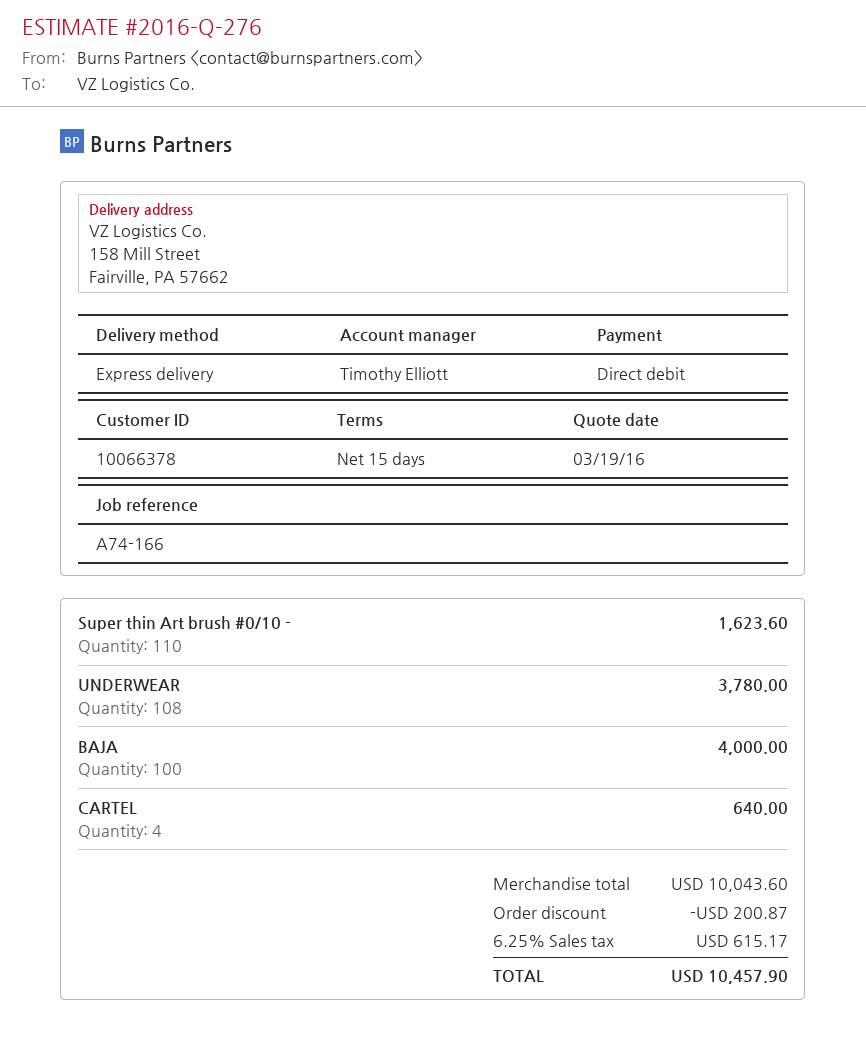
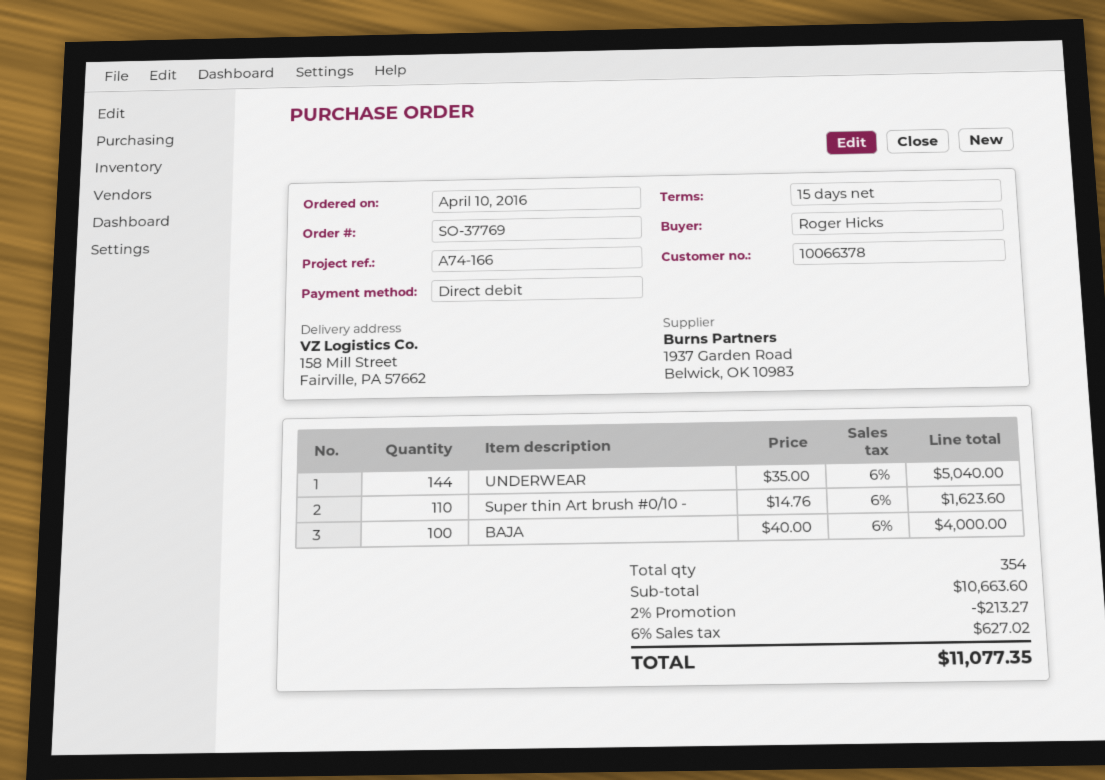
UNDERWEAR: 108 for 3780.00 -> 144 for 5040.00
CARTEL: 4 for 640.00 -> none
subtotal: 10043.60 -> 10663.60
discount: 200.87 -> 213.27
tax: 6.25% = 615.17 -> 6% = 627.02
total: 10457.90 -> 11077.35

